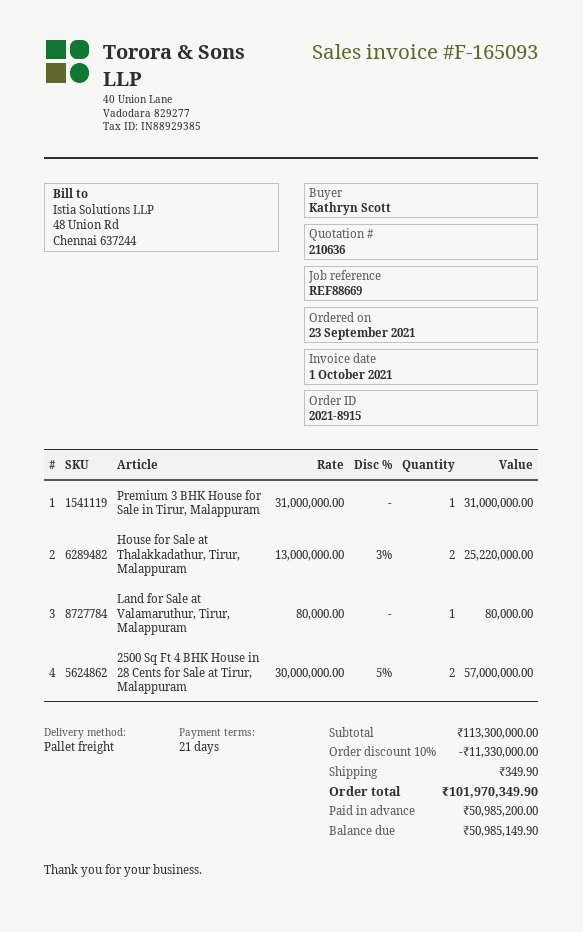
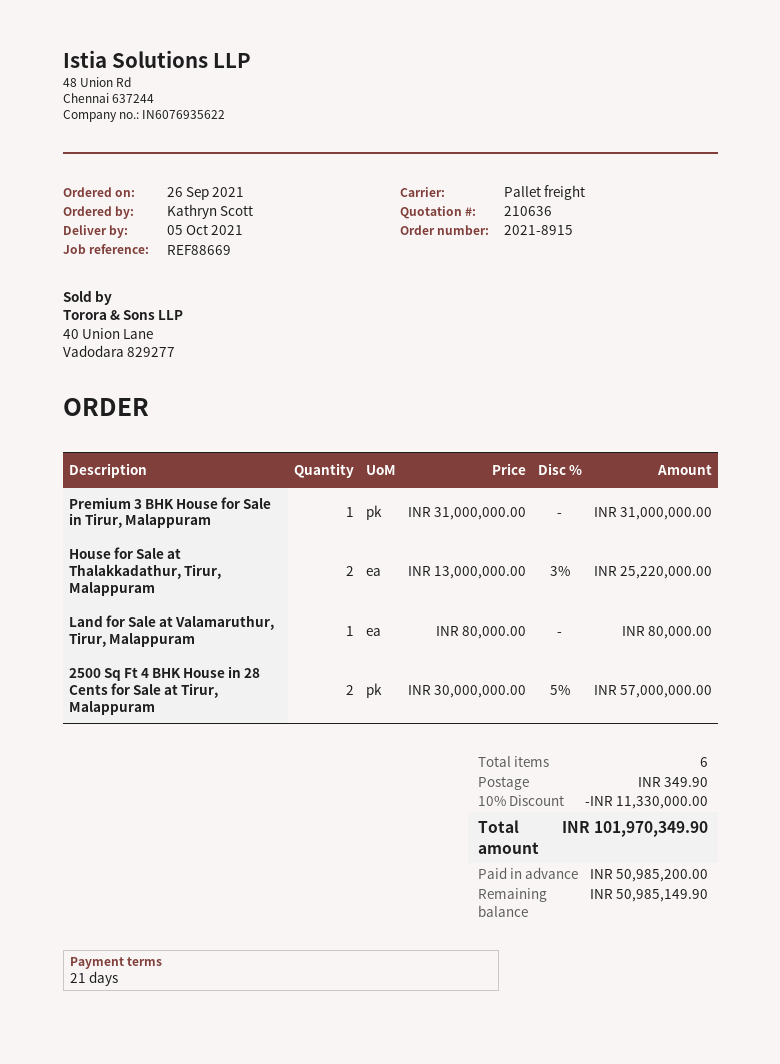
order date: 2021-09-23 -> 2021-09-26

